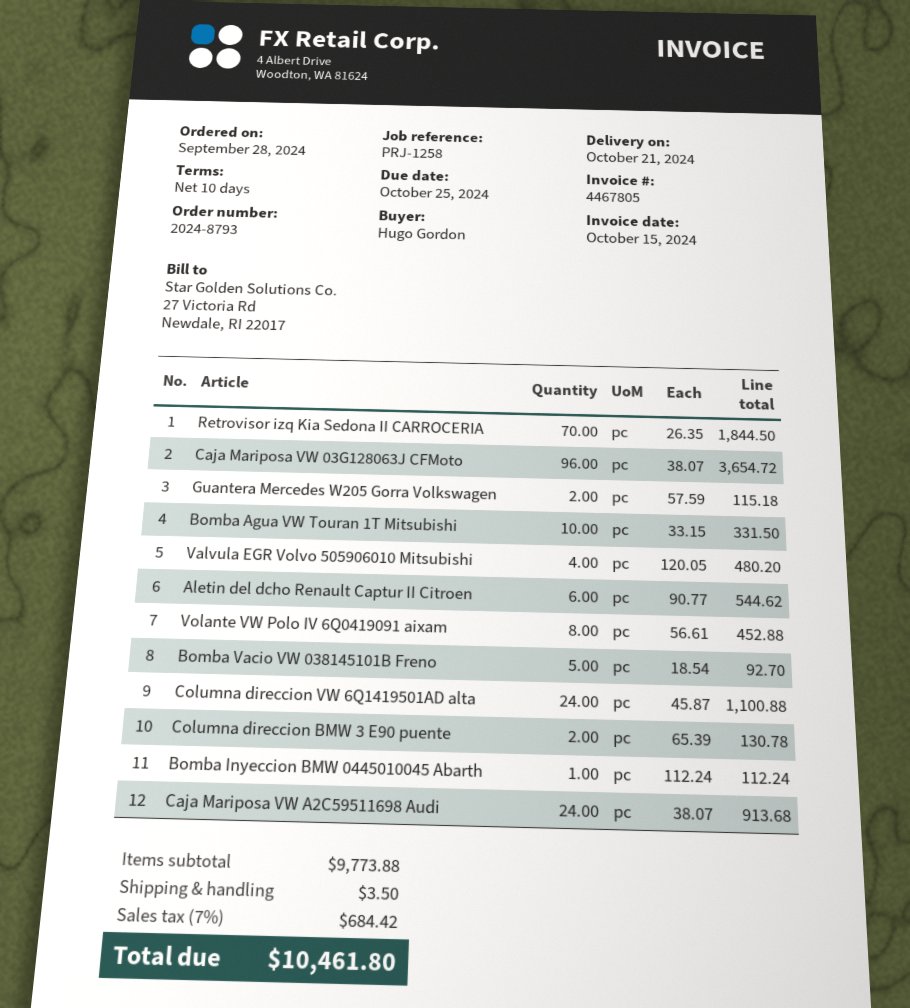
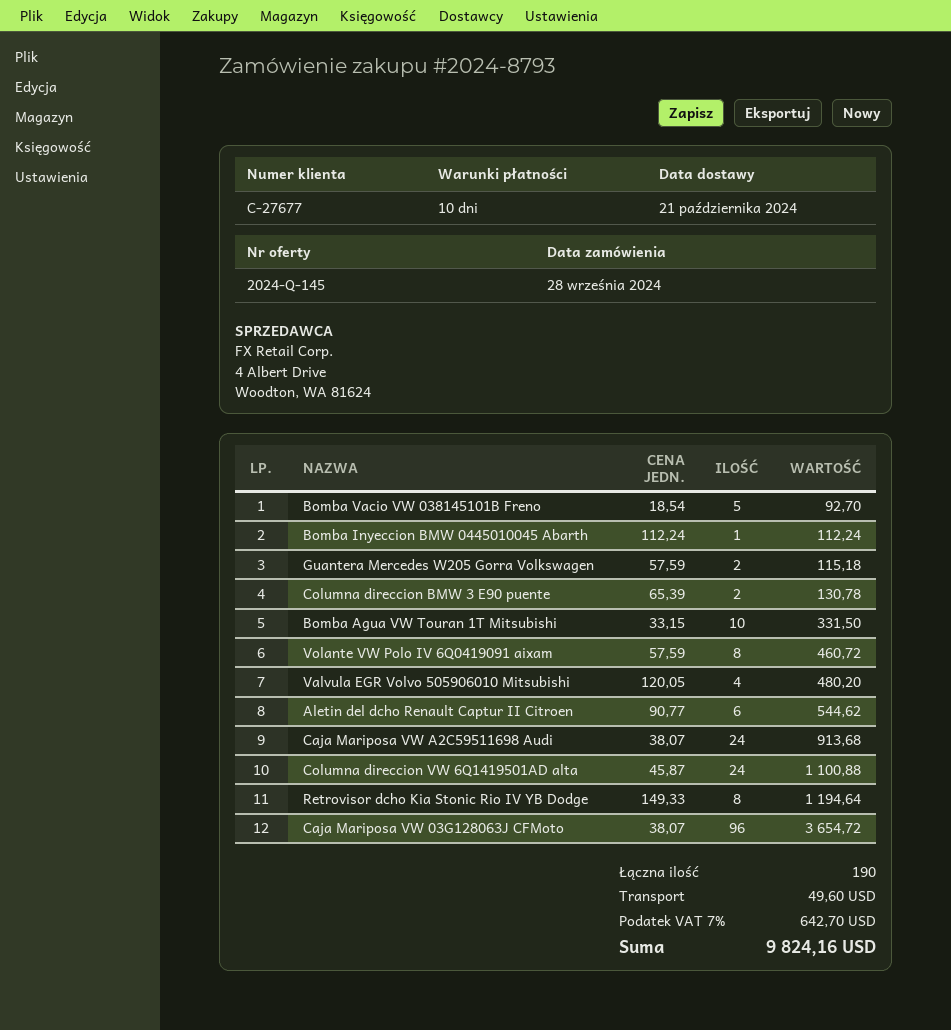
Retrovisor izq Kia Sedona II CARROCERIA: 70 x 26.35 = 1844.50 -> none
Volante VW Polo IV 6Q0419091 aixam: 8 x 56.61 = 452.88 -> 8 x 57.59 = 460.72
Retrovisor dcho Kia Stonic Rio IV YB Dodge: none -> 8 x 149.33 = 1194.64
shipping: 3.50 -> 49.60
tax: 7% = 684.42 -> 7% = 642.70
total: 10461.80 -> 9824.16

